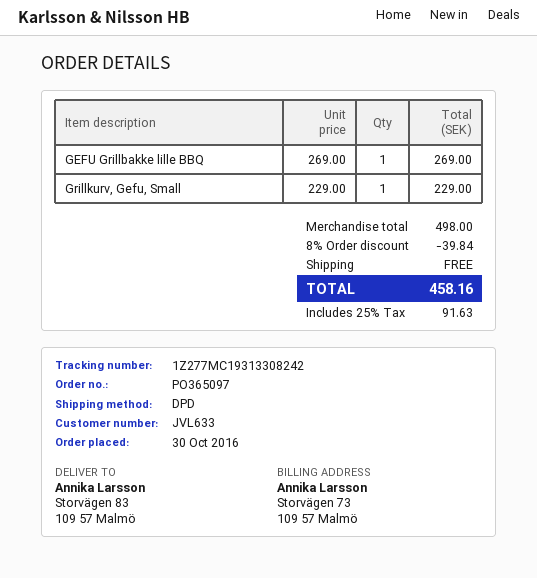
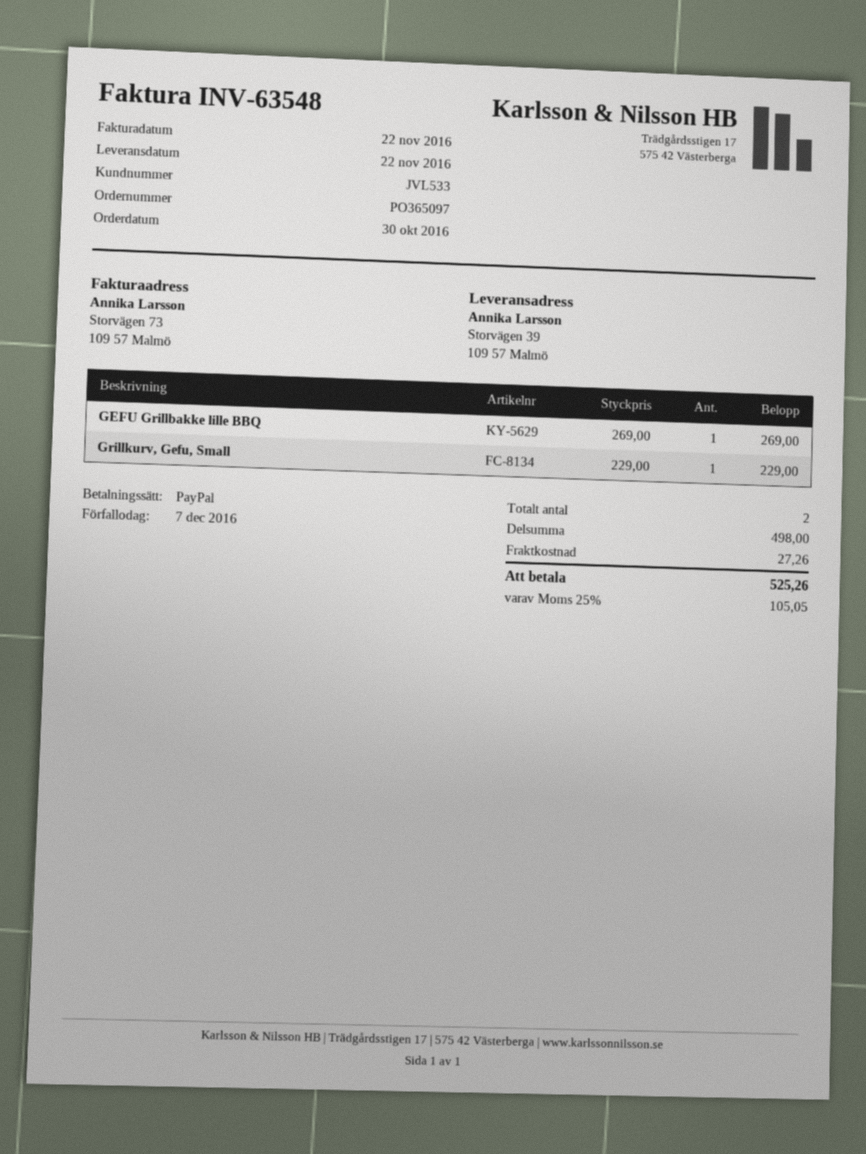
customer number: JVL633 -> JVL533
ship to: Storvägen 83, 109 57 Malmö -> Storvägen 39, 109 57 Malmö
discount: 8% = 39.84 -> none
shipping: 0.00 -> 27.26
tax: 25% = 91.63 -> 25% = 105.05
total: 458.16 -> 525.26

